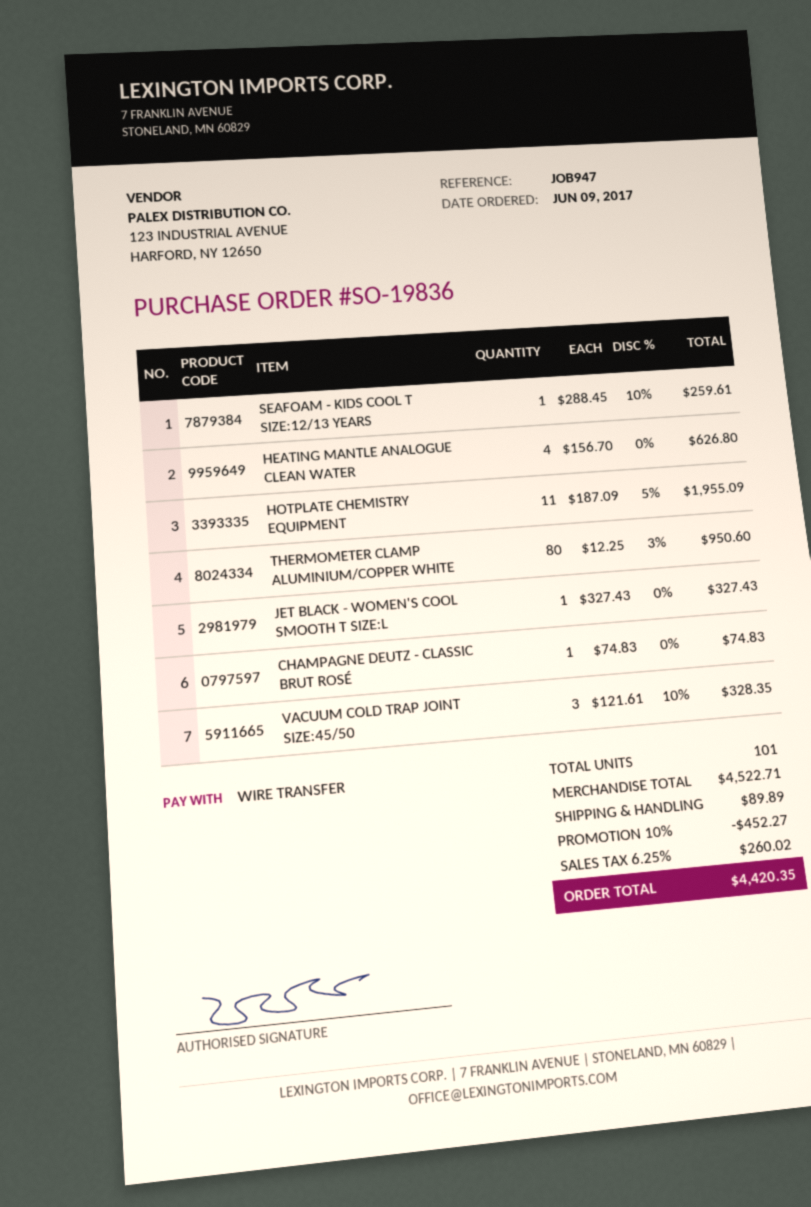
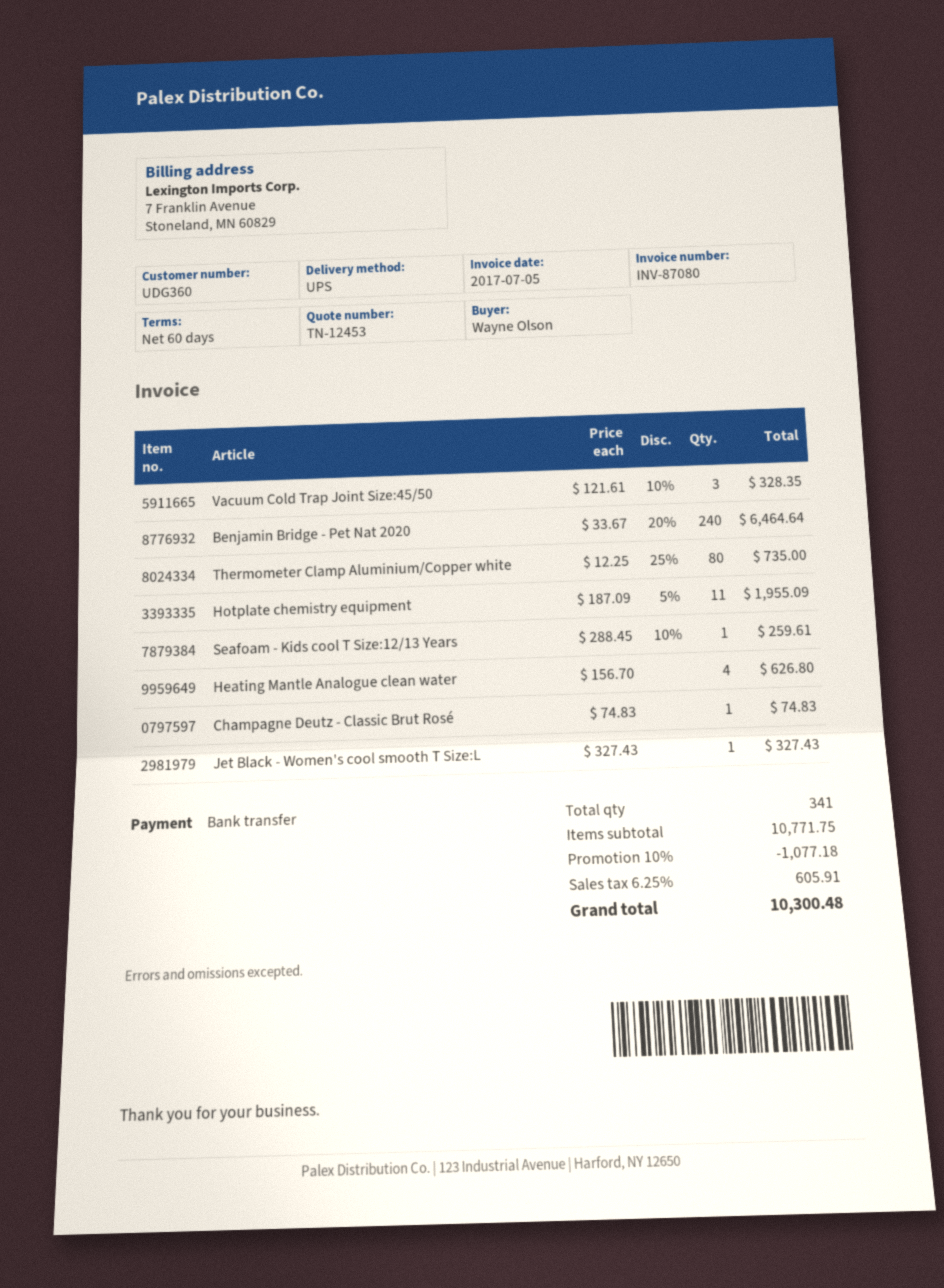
THERMOMETER CLAMP ALUMINIUM/COPPER WHITE: 80 x 12.25 - 3% = 950.60 -> 80 x 12.25 - 25% = 735.00
Benjamin Bridge - Pet Nat 2020: none -> 240 x 33.67 - 20% = 6464.64
total quantity: 101 -> 341
subtotal: 4522.71 -> 10771.75
discount: 10% = 452.27 -> 10% = 1077.18
shipping: 89.89 -> none
tax: 6.25% = 260.02 -> 6.25% = 605.91
total: 4420.35 -> 10300.48

